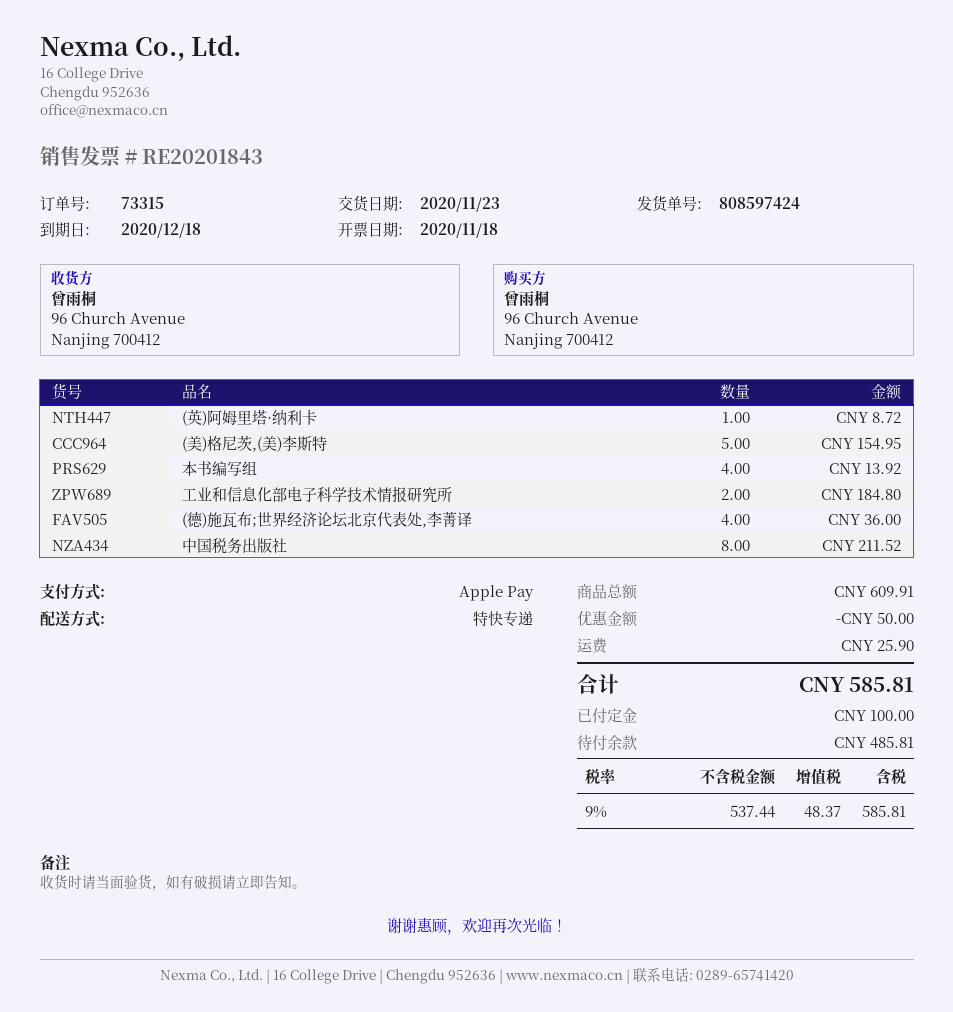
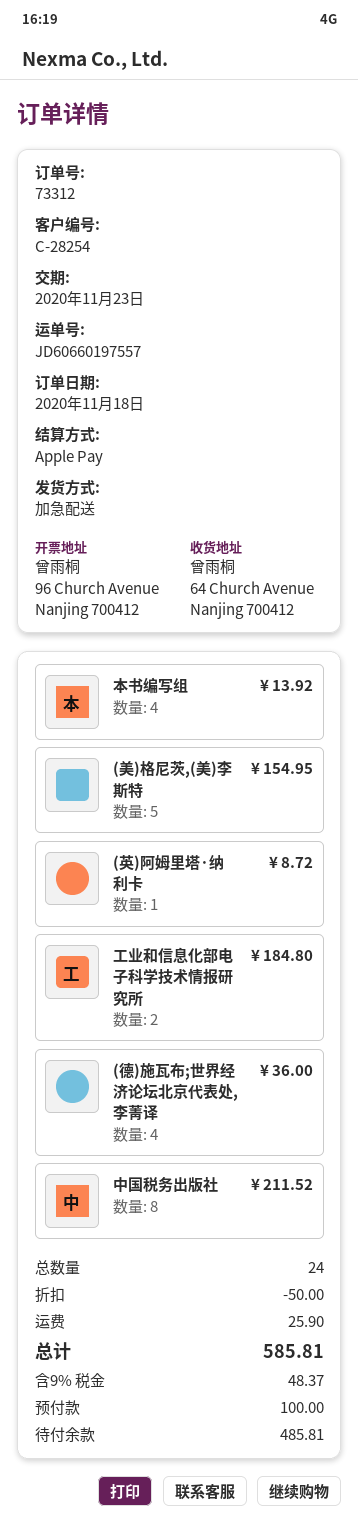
order number: 73315 -> 73312
ship to: 96 Church Avenue, Nanjing 700412 -> 64 Church Avenue, Nanjing 700412

